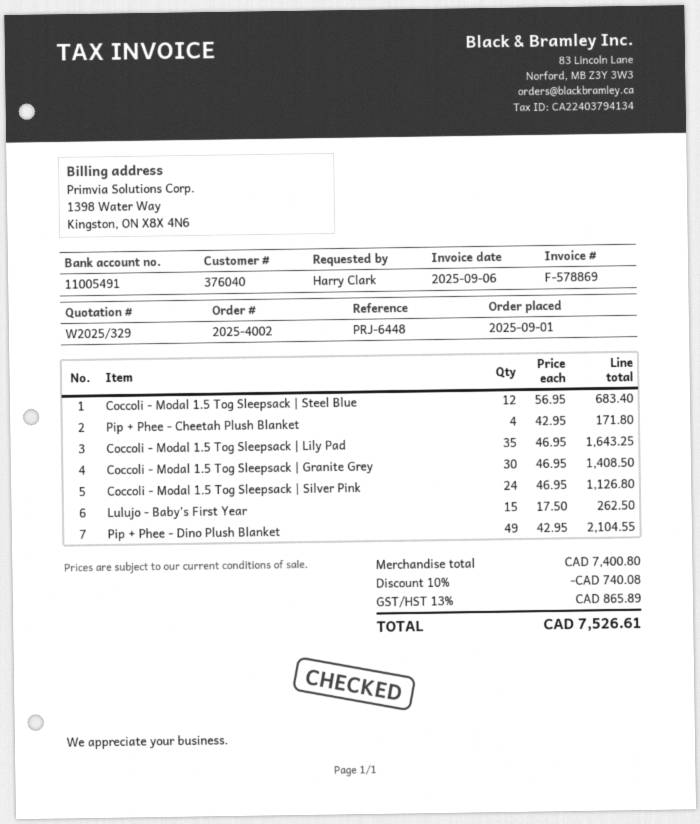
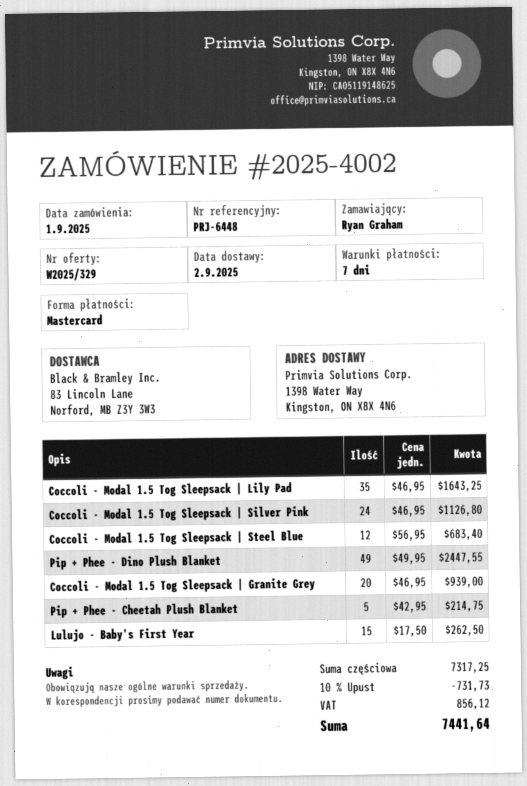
ordered by: Harry Clark -> Ryan Graham
Pip + Phee - Cheetah Plush Blanket: 4 x 42.95 = 171.80 -> 5 x 42.95 = 214.75
Coccoli - Modal 1.5 Tog Sleepsack | Granite Grey: 30 x 46.95 = 1408.50 -> 20 x 46.95 = 939.00
Pip + Phee - Dino Plush Blanket: 49 x 42.95 = 2104.55 -> 49 x 49.95 = 2447.55
subtotal: 7400.80 -> 7317.25
discount: 10% = 740.08 -> 10% = 731.73
tax: 865.89 -> 856.12
total: 7526.61 -> 7441.64

